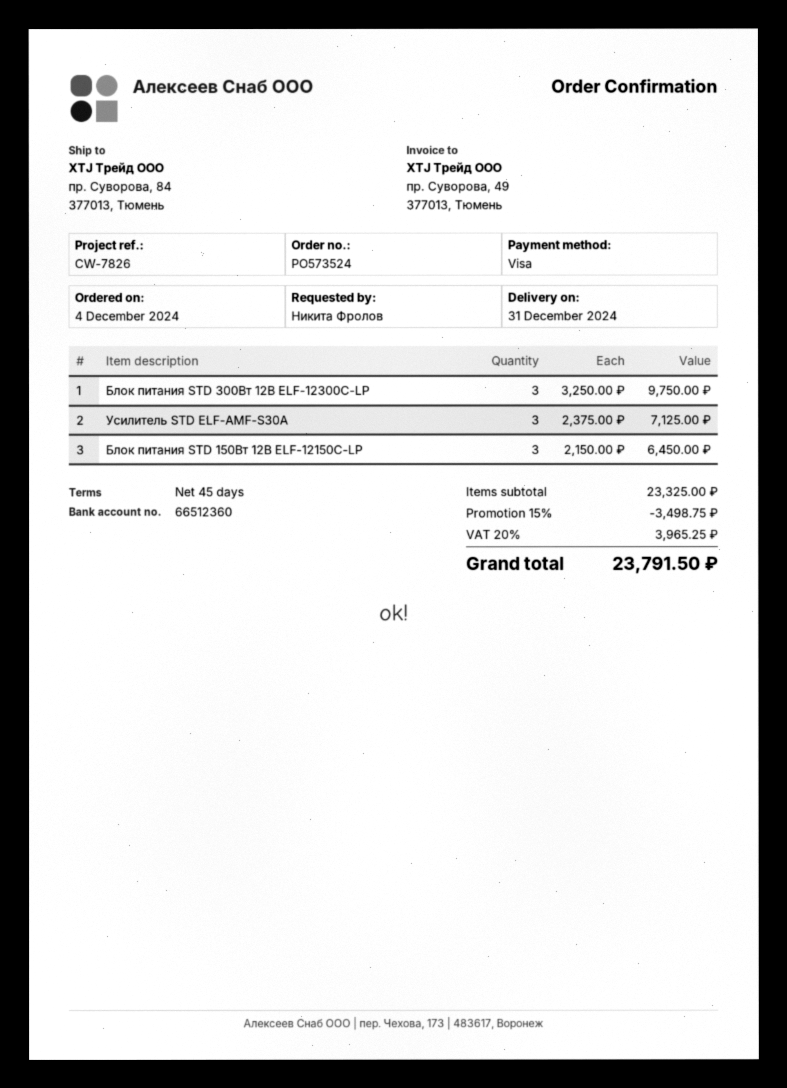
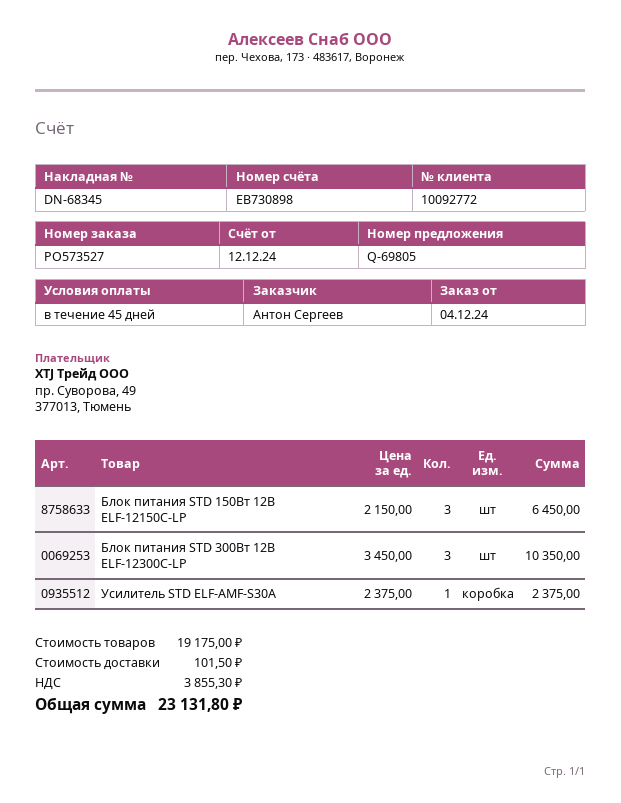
order number: PO573524 -> PO573527
ordered by: Никита Фролов -> Антон Сергеев
Блок питания STD 300Вт 12В ELF-12300С-LP: 3 x 3250.00 = 9750.00 -> 3 x 3450.00 = 10350.00
Усилитель STD ELF-AMF-S30A: 3 x 2375.00 = 7125.00 -> 1 x 2375.00 = 2375.00
subtotal: 23325.00 -> 19175.00
discount: 15% = 3498.75 -> none
shipping: none -> 101.50
tax: 3965.25 -> 3855.30
total: 23791.50 -> 23131.80

